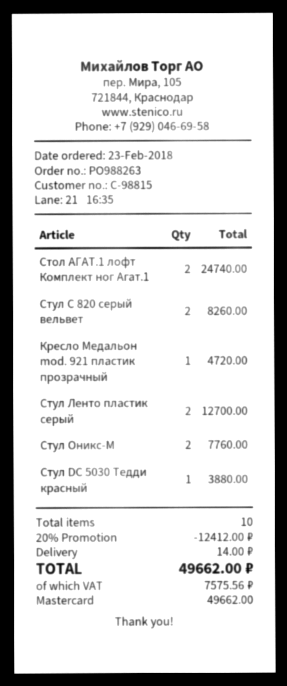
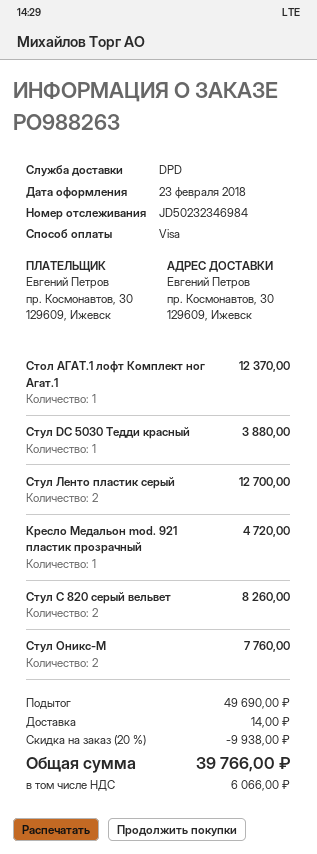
payment method: Mastercard -> Visa
Стол АГАТ.1 лофт Комплект ног Агат.1: 2 for 24740.00 -> 1 for 12370.00
discount: 20% = 12412.00 -> 20% = 9938.00
tax: 7575.56 -> 6066.00
total: 49662.00 -> 39766.00

